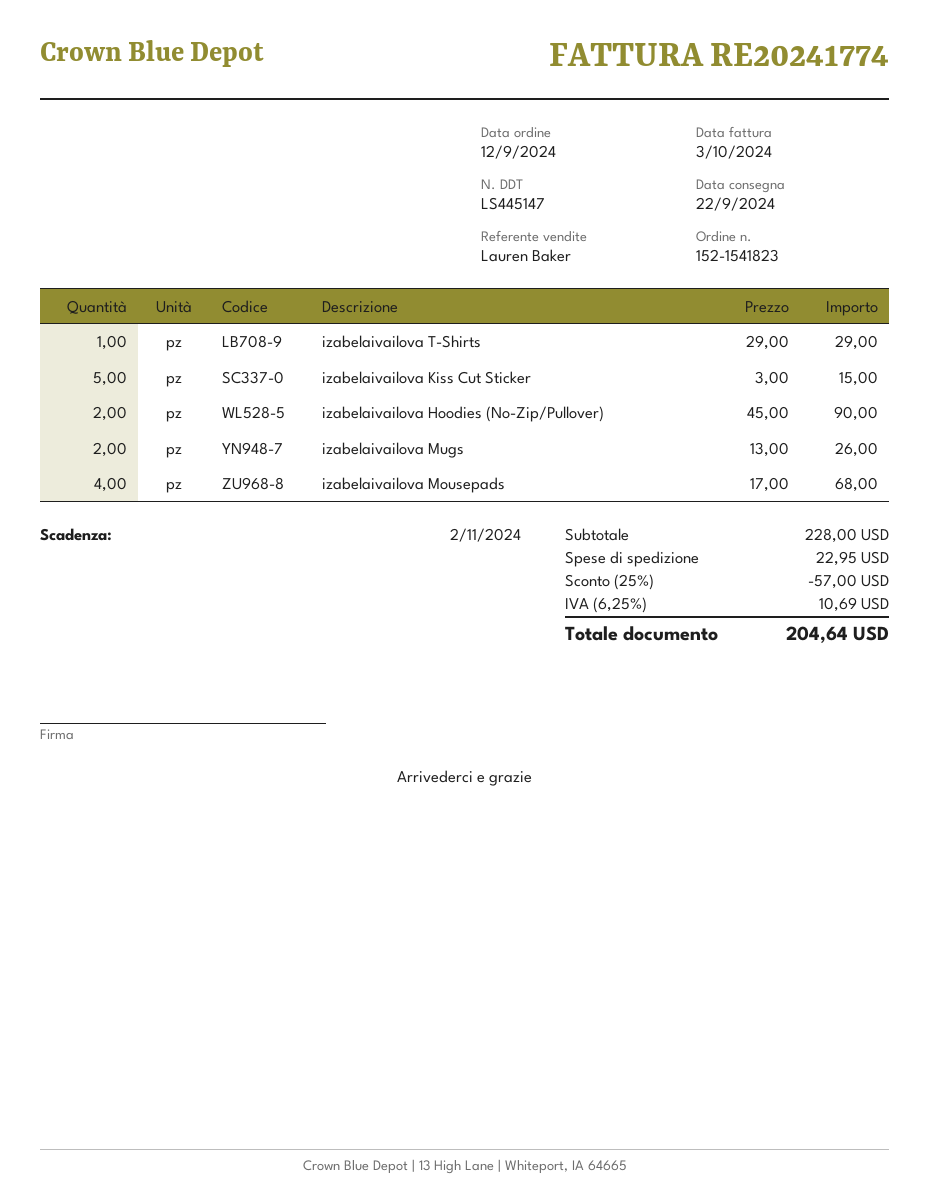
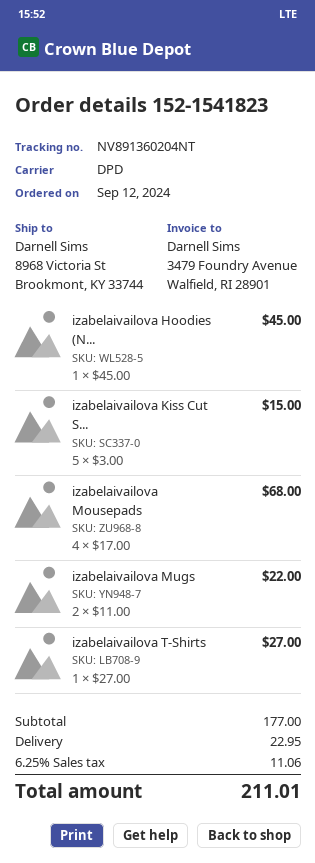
izabelaivailova T-Shirts: 1 x 29.00 = 29.00 -> 1 x 27.00 = 27.00
izabelaivailova Hoodies (No-Zip/Pullover): 2 x 45.00 = 90.00 -> 1 x 45.00 = 45.00
izabelaivailova Mugs: 2 x 13.00 = 26.00 -> 2 x 11.00 = 22.00
subtotal: 228.00 -> 177.00
discount: 25% = 57.00 -> none
tax: 6.25% = 10.69 -> 6.25% = 11.06
total: 204.64 -> 211.01

